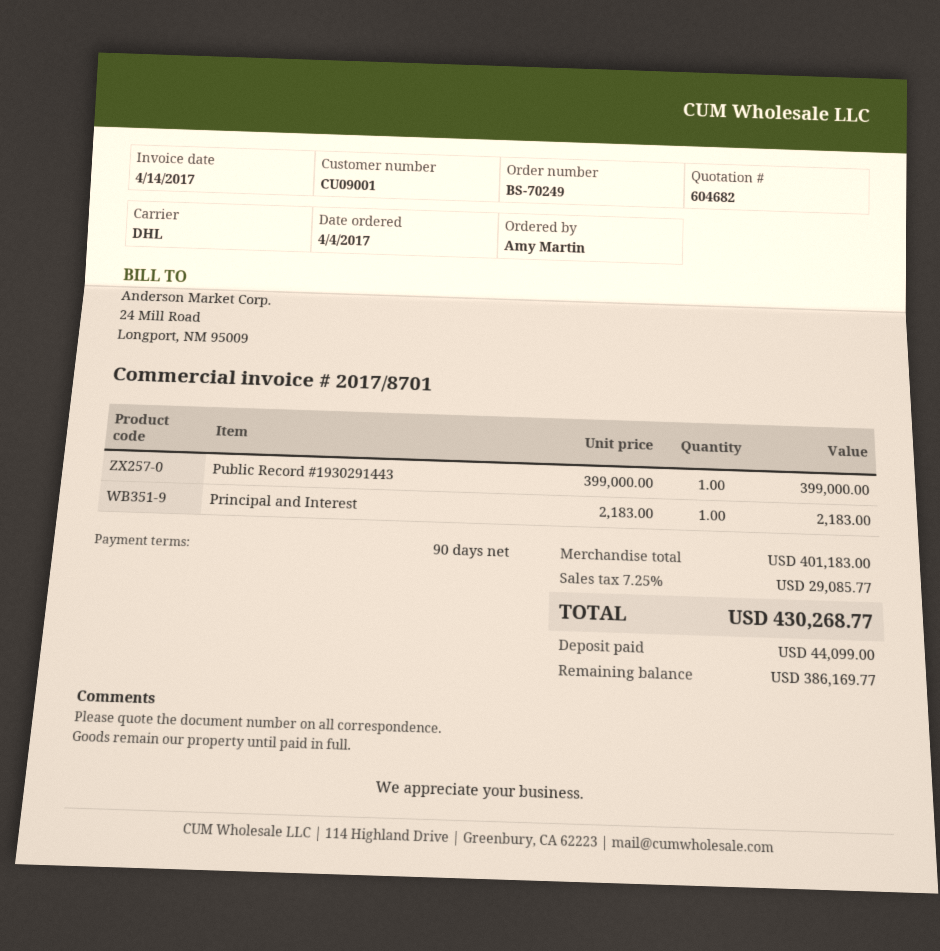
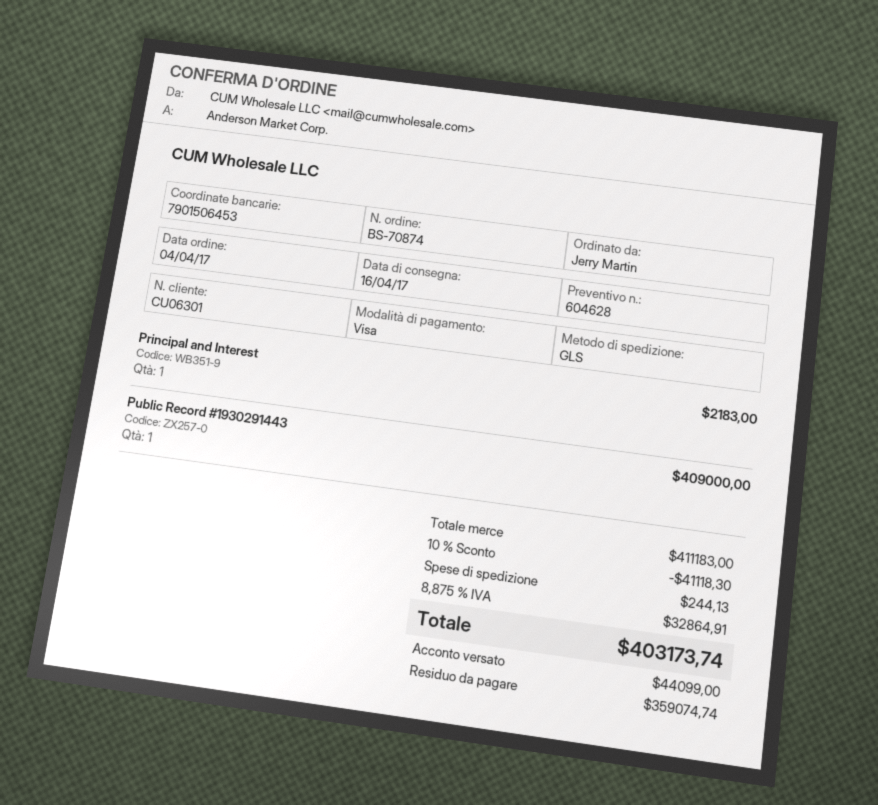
quote number: 604682 -> 604628
order number: BS-70249 -> BS-70874
customer number: CU09001 -> CU06301
ordered by: Amy Martin -> Jerry Martin
shipping method: DHL -> GLS
Public Record #1930291443: 1 for 399000.00 -> 1 for 409000.00
subtotal: 401183.00 -> 411183.00
discount: none -> 10% = 41118.30
shipping: none -> 244.13
tax: 7.25% = 29085.77 -> 8.875% = 32864.91
total: 430268.77 -> 403173.74
balance: 386169.77 -> 359074.74

